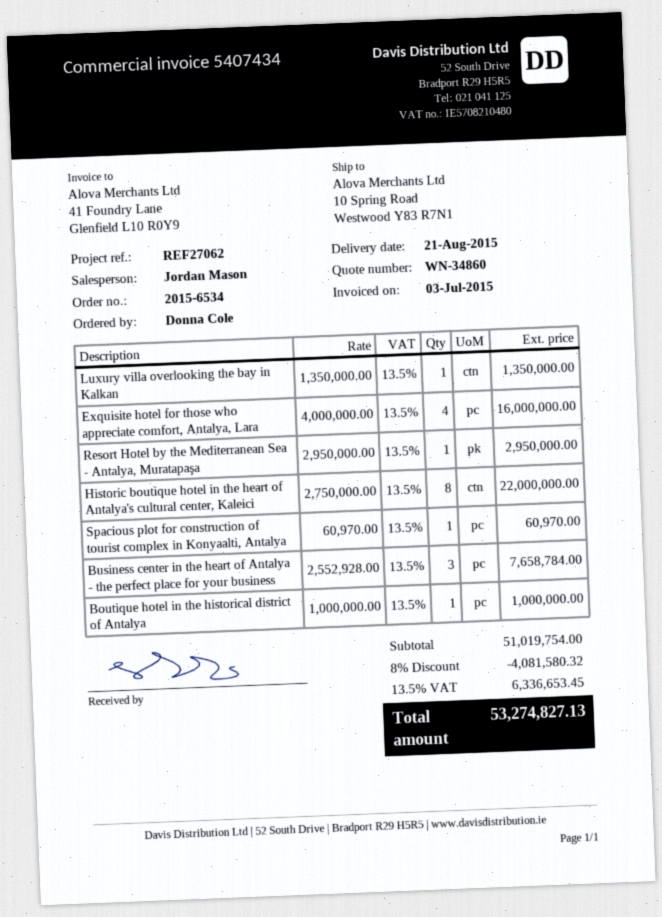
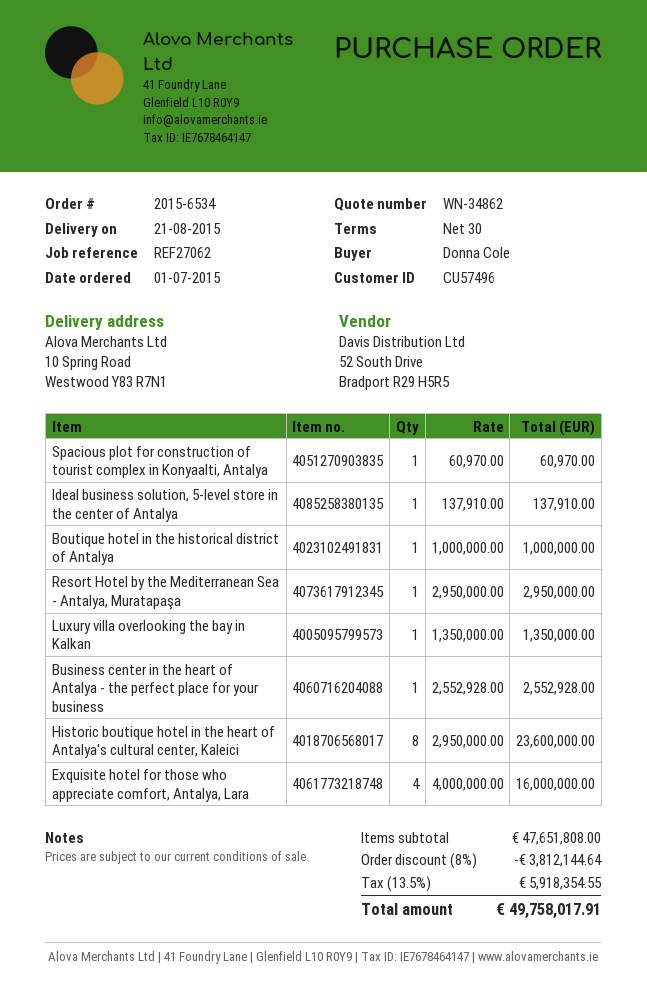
quote number: WN-34860 -> WN-34862
Historic boutique hotel in the heart of Antalya's cultural center, Kaleici: 8 x 2750000.00 = 22000000.00 -> 8 x 2950000.00 = 23600000.00
Business center in the heart of Antalya - the perfect place for your business: 3 x 2552928.00 = 7658784.00 -> 1 x 2552928.00 = 2552928.00
Ideal business solution, 5-level store in the center of Antalya: none -> 1 x 137910.00 = 137910.00
subtotal: 51019754.00 -> 47651808.00
discount: 8% = 4081580.32 -> 8% = 3812144.64
tax: 13.5% = 6336653.45 -> 13.5% = 5918354.55
total: 53274827.13 -> 49758017.91

